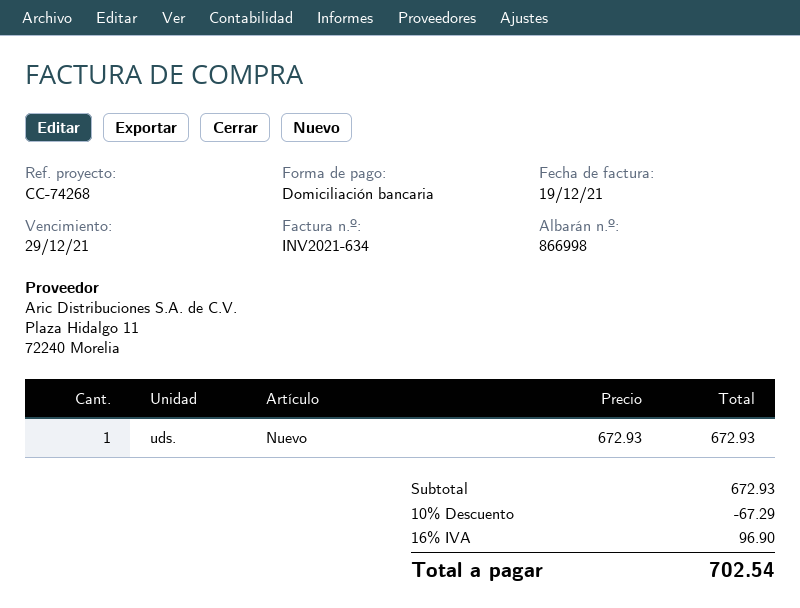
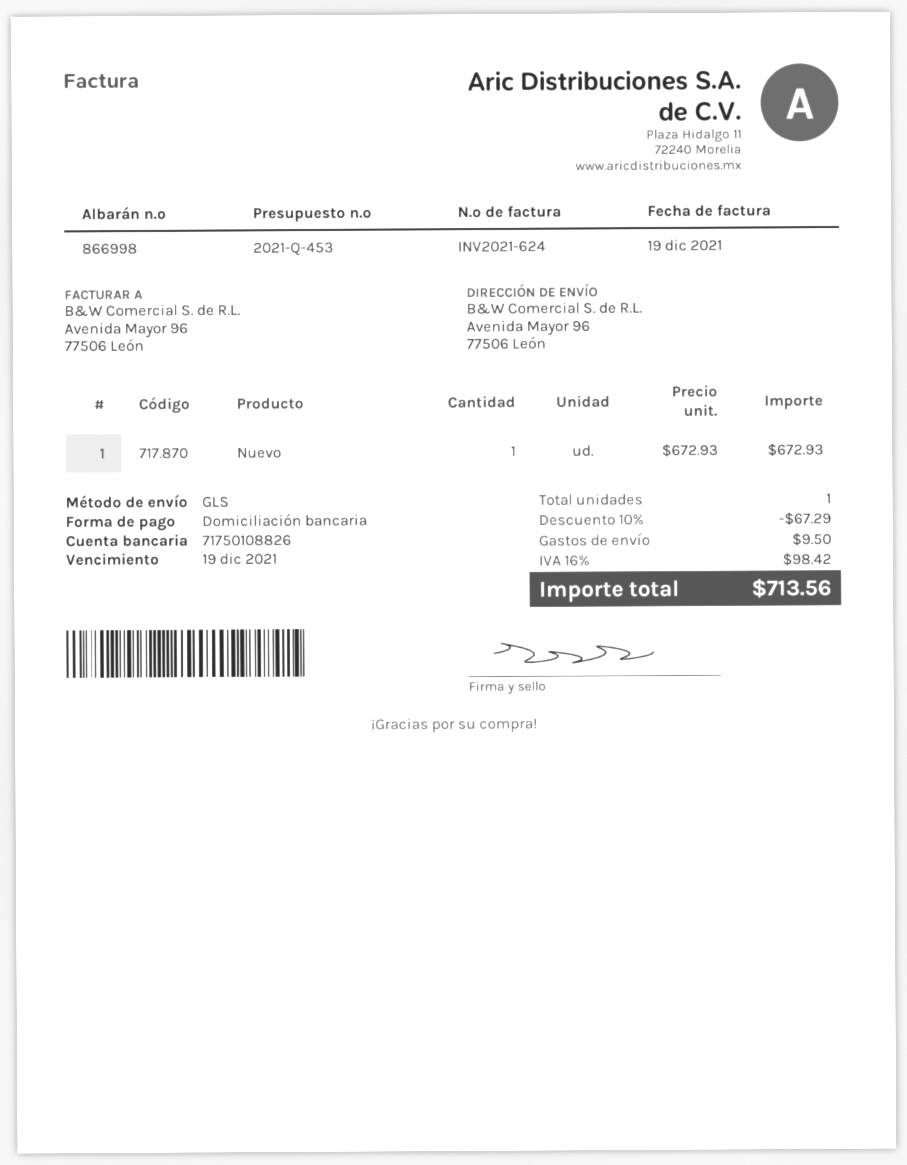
invoice number: INV2021-634 -> INV2021-624
due date: 2021-12-29 -> 2021-12-19
shipping: none -> 9.50
tax: 16% = 96.90 -> 16% = 98.42
total: 702.54 -> 713.56

